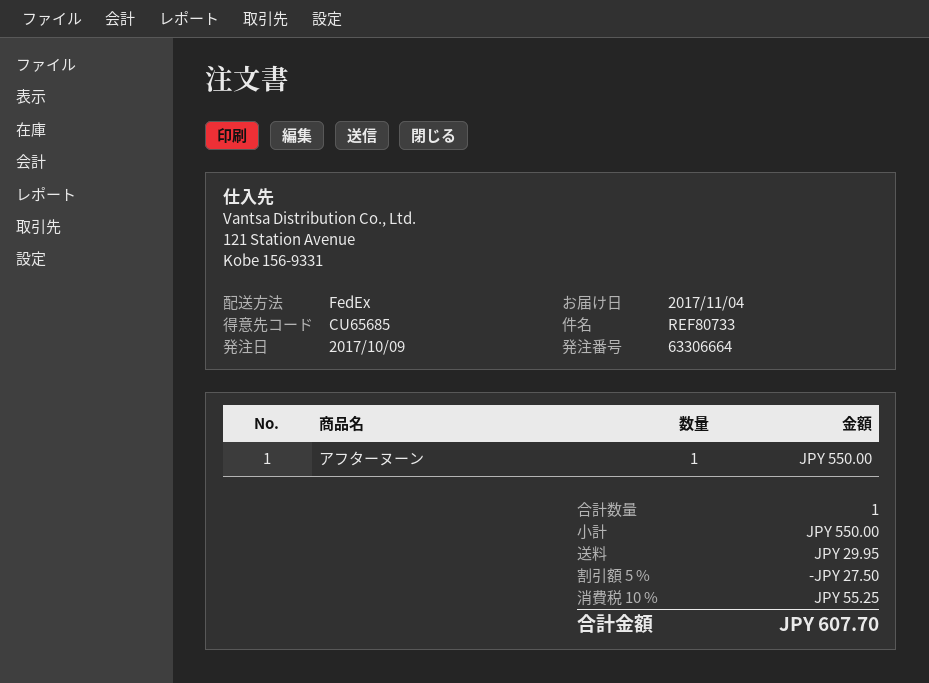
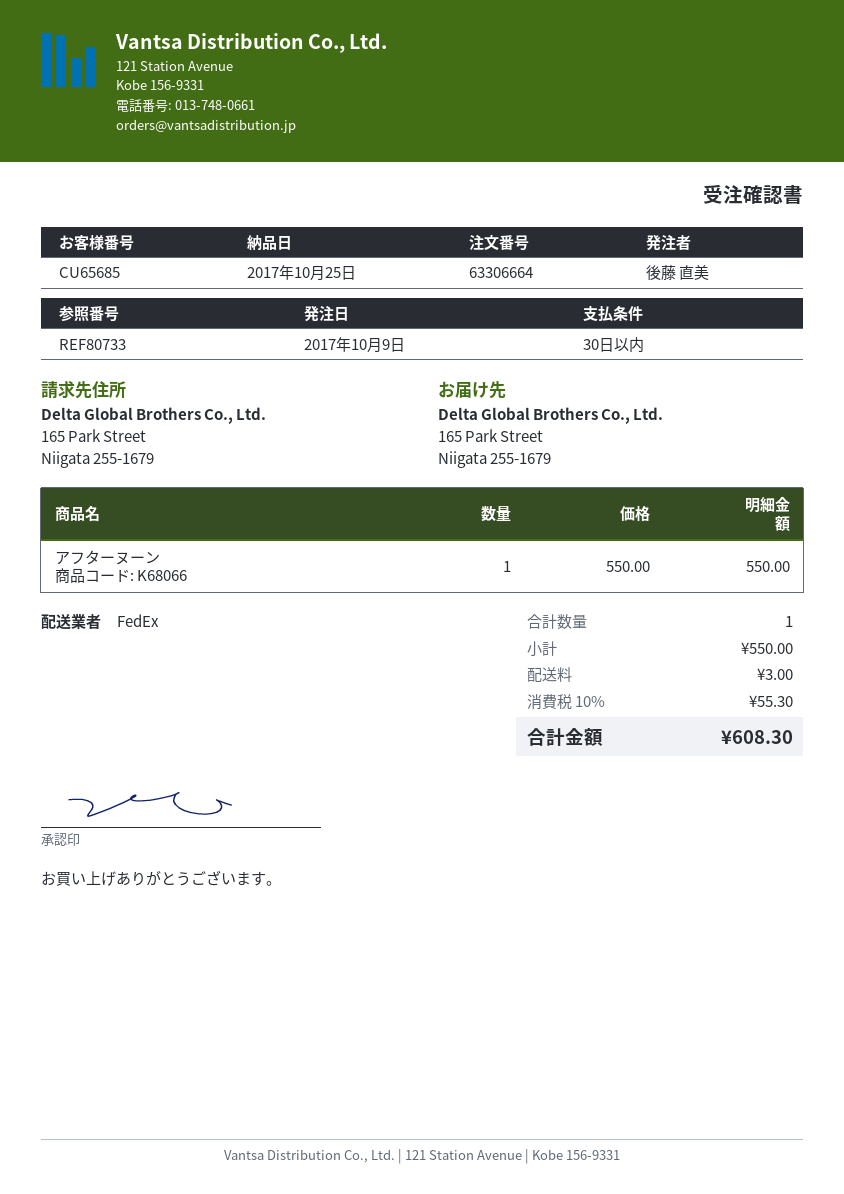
delivery date: 2017-11-04 -> 2017-10-25
discount: 5% = 27.50 -> none
shipping: 29.95 -> 3.00
tax: 10% = 55.25 -> 10% = 55.30
total: 607.70 -> 608.30

